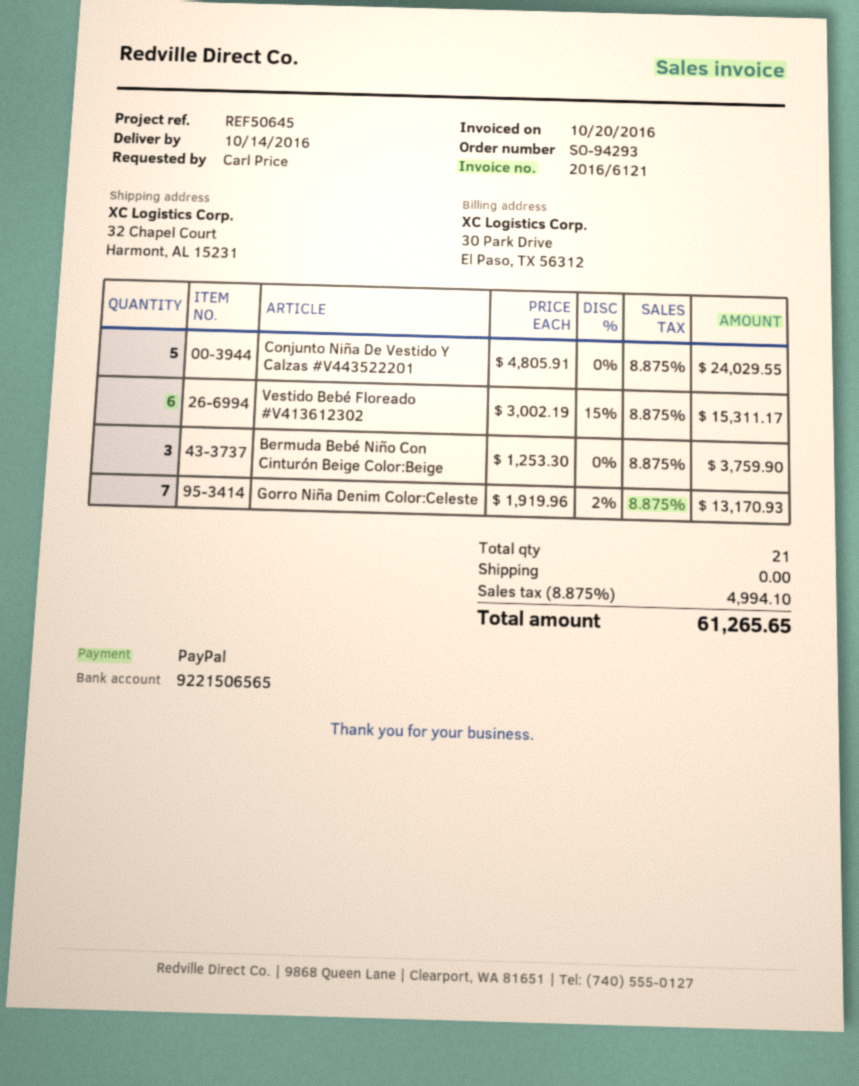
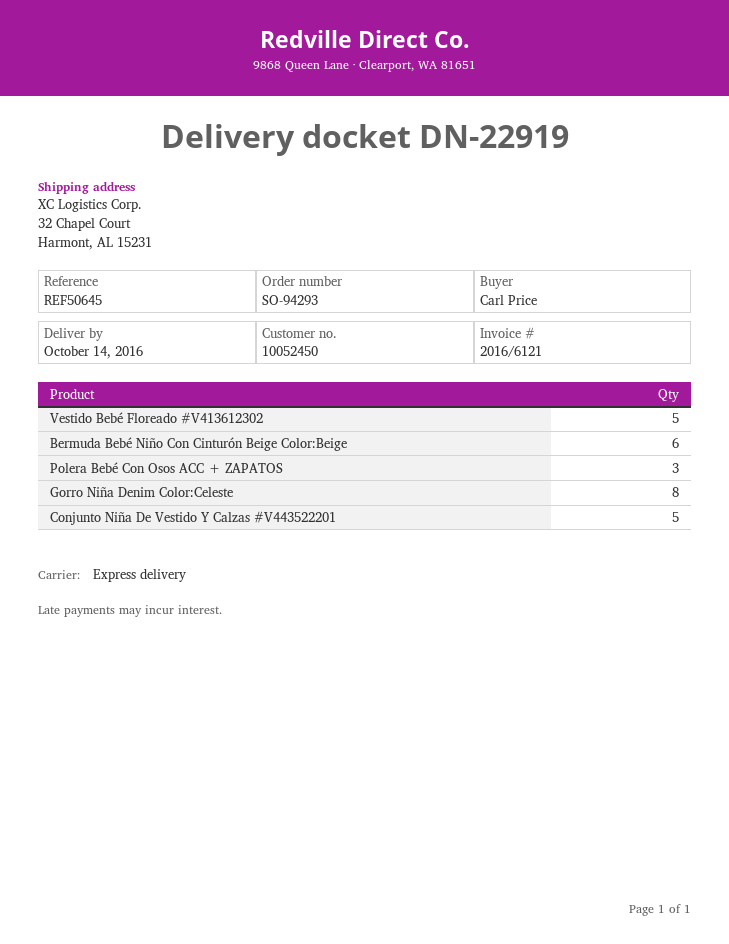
Vestido Bebé Floreado #V413612302: 6 -> 5
Bermuda Bebé Niño Con Cinturón Beige Color:Beige: 3 -> 6
Gorro Niña Denim Color:Celeste: 7 -> 8
Polera Bebé Con Osos ACC + ZAPATOS: none -> 3

